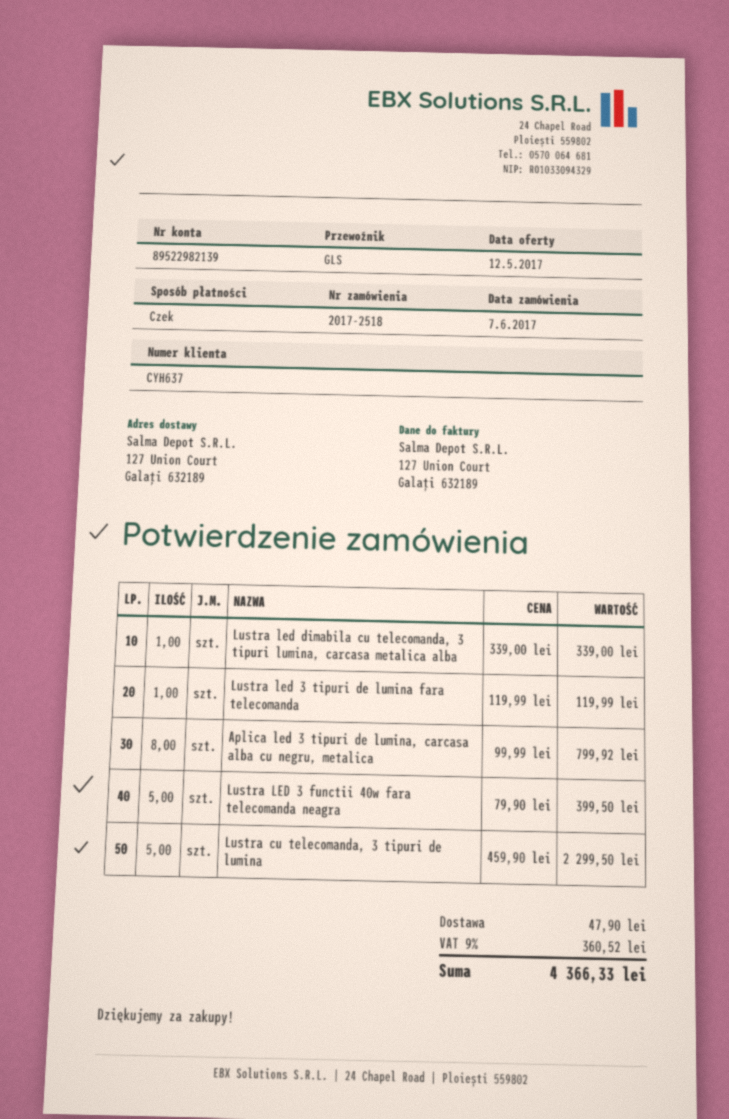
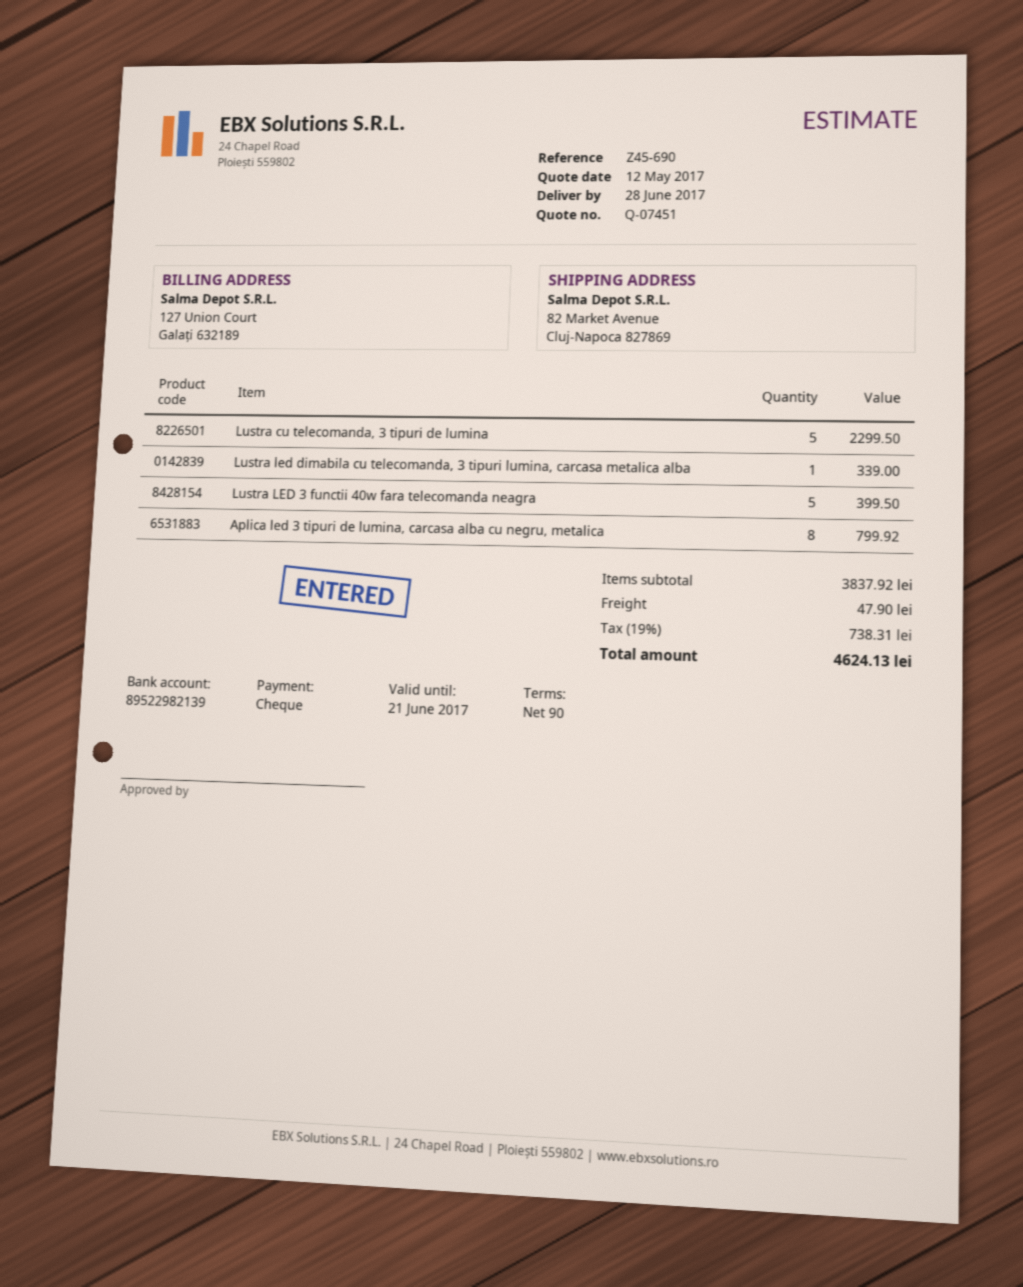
ship to: 127 Union Court, Galați 632189 -> 82 Market Avenue, Cluj-Napoca 827869
Lustra led 3 tipuri de lumina fara telecomanda: 1 for 119.99 -> none
tax: 9% = 360.52 -> 19% = 738.31
total: 4366.33 -> 4624.13

